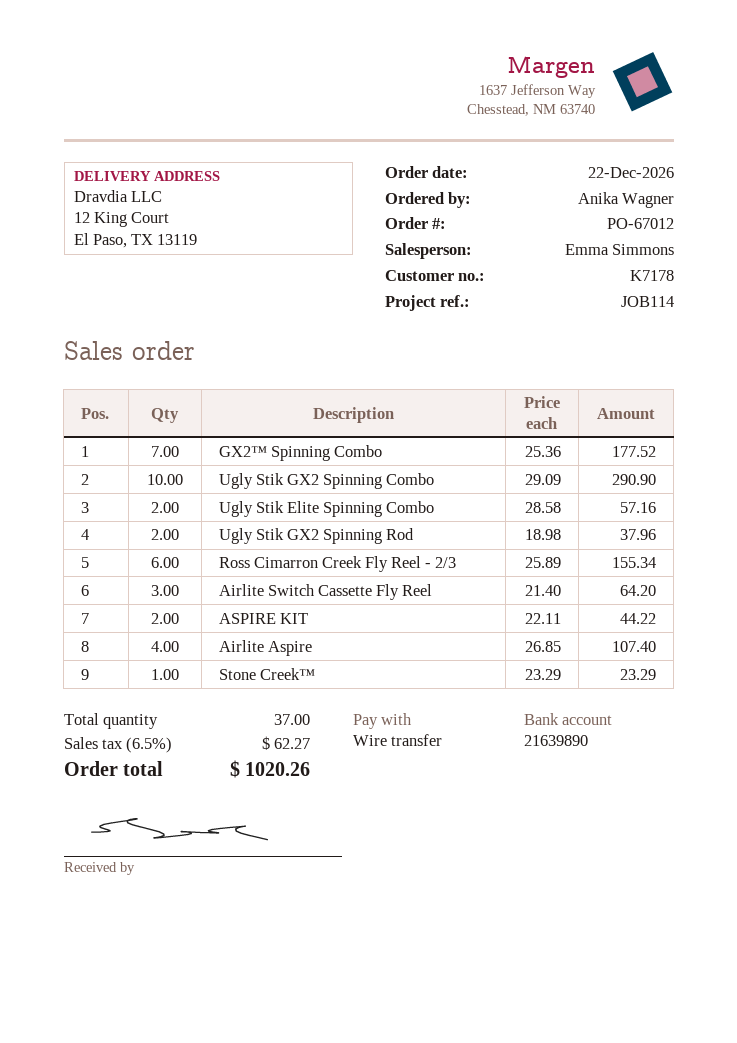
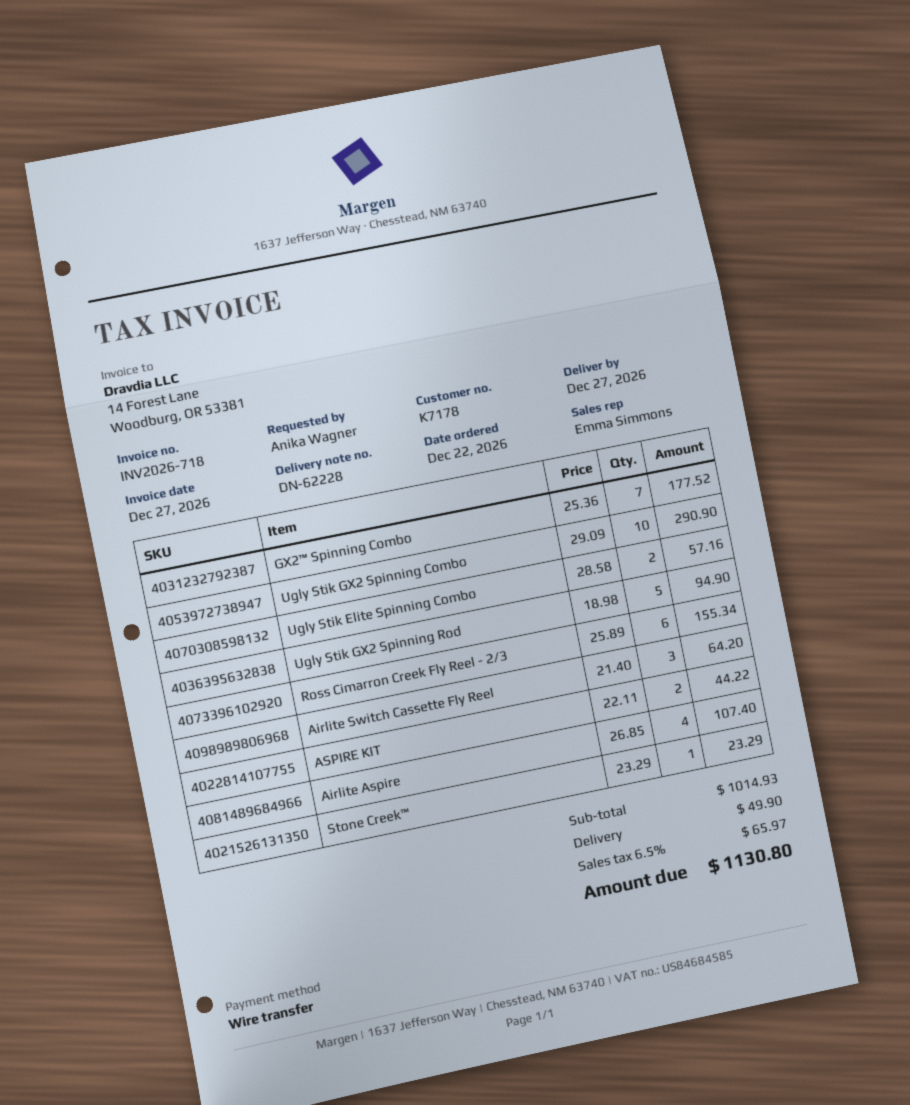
Ugly Stik GX2 Spinning Rod: 2 x 18.98 = 37.96 -> 5 x 18.98 = 94.90
shipping: none -> 49.90
tax: 6.5% = 62.27 -> 6.5% = 65.97
total: 1020.26 -> 1130.80

